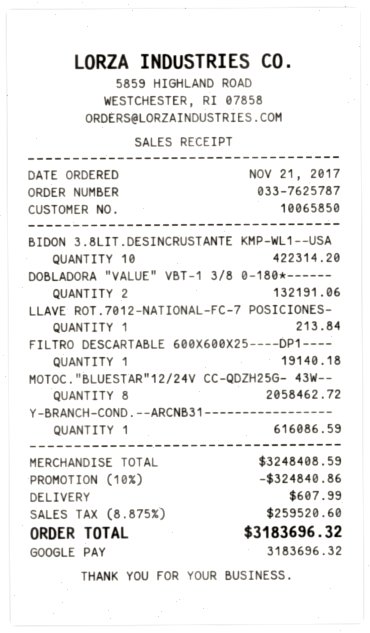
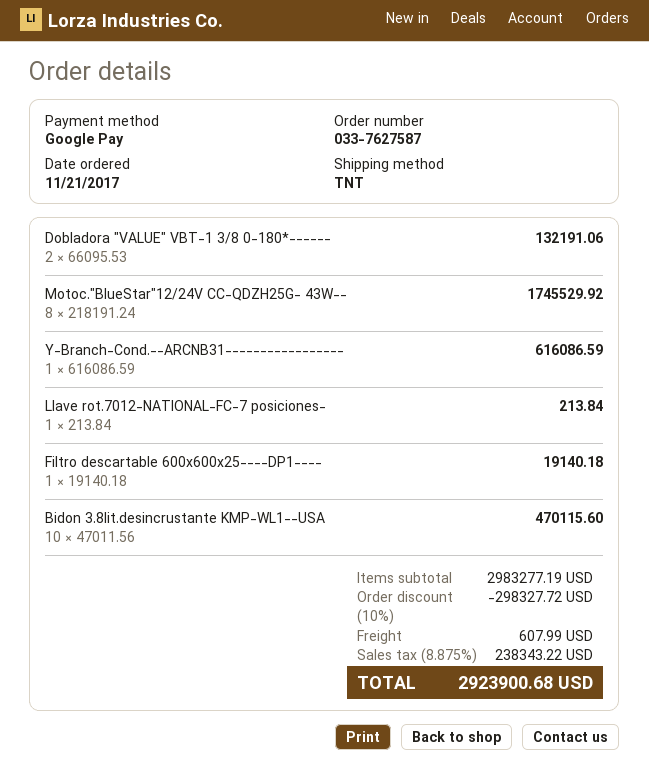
order number: 033-7625787 -> 033-7627587
BIDON 3.8LIT.DESINCRUSTANTE KMP-WL1--USA: 10 for 422314.20 -> 10 for 470115.60
MOTOC."BLUESTAR"12/24V CC-QDZH25G- 43W--: 8 for 2058462.72 -> 8 for 1745529.92
subtotal: 3248408.59 -> 2983277.19
discount: 10% = 324840.86 -> 10% = 298327.72
tax: 8.875% = 259520.60 -> 8.875% = 238343.22
total: 3183696.32 -> 2923900.68

